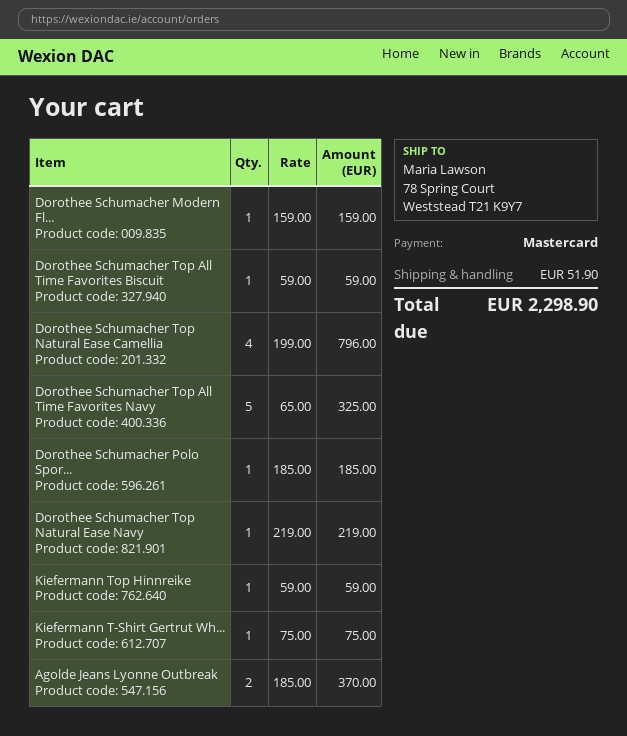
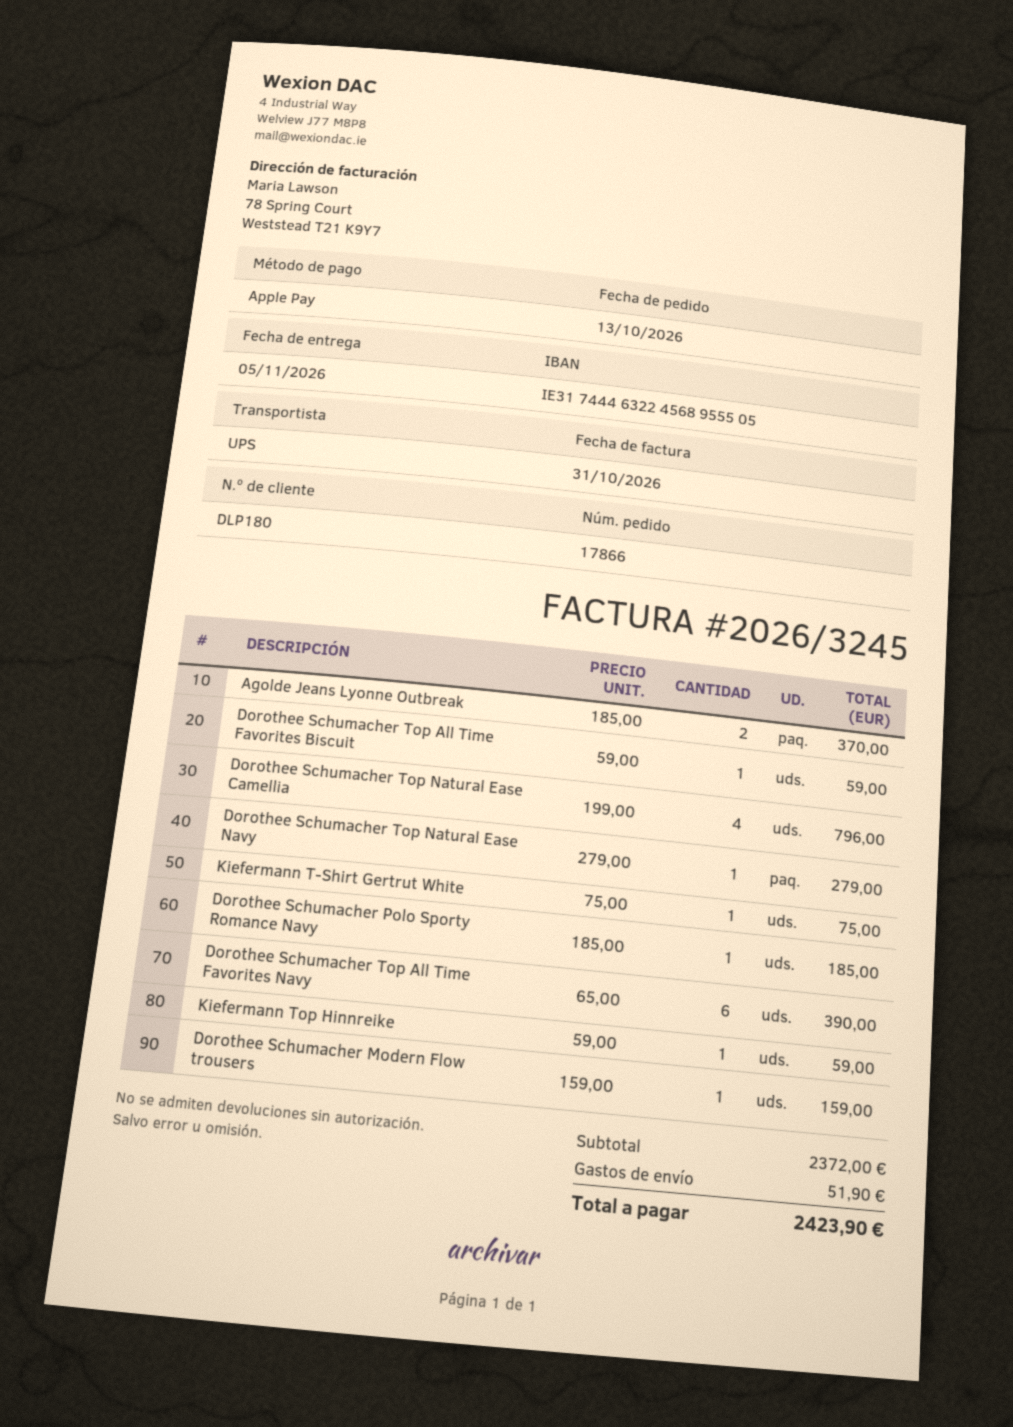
payment method: Mastercard -> Apple Pay
Dorothee Schumacher Top All Time Favorites Navy: 5 x 65.00 = 325.00 -> 6 x 65.00 = 390.00
Dorothee Schumacher Top Natural Ease Navy: 1 x 219.00 = 219.00 -> 1 x 279.00 = 279.00
total: 2298.90 -> 2423.90

